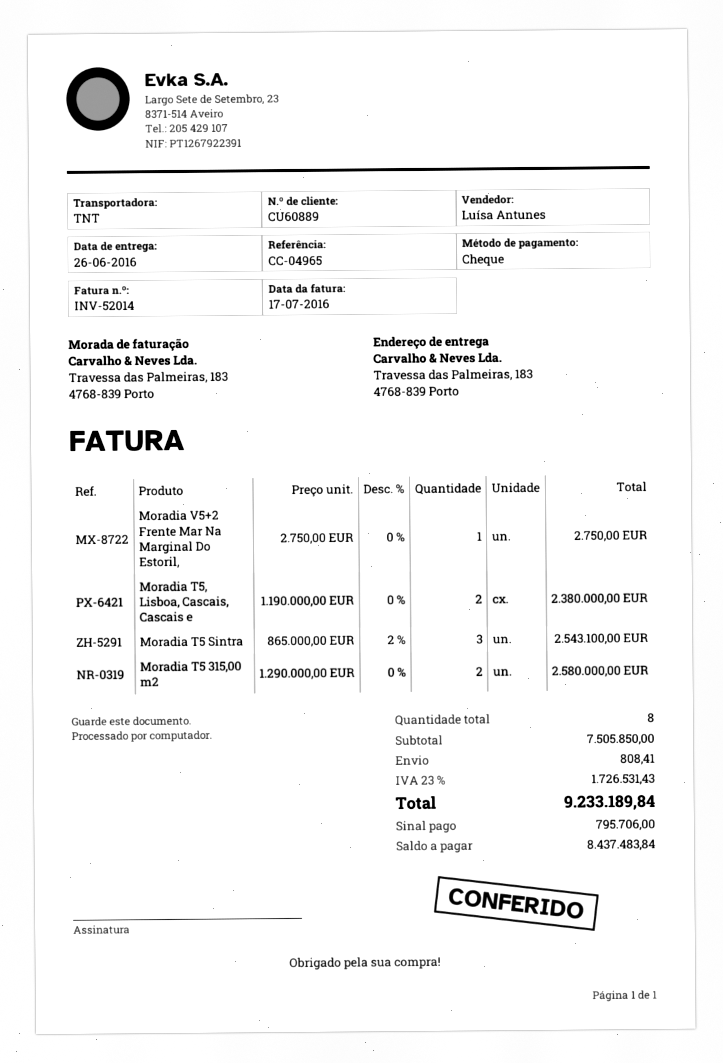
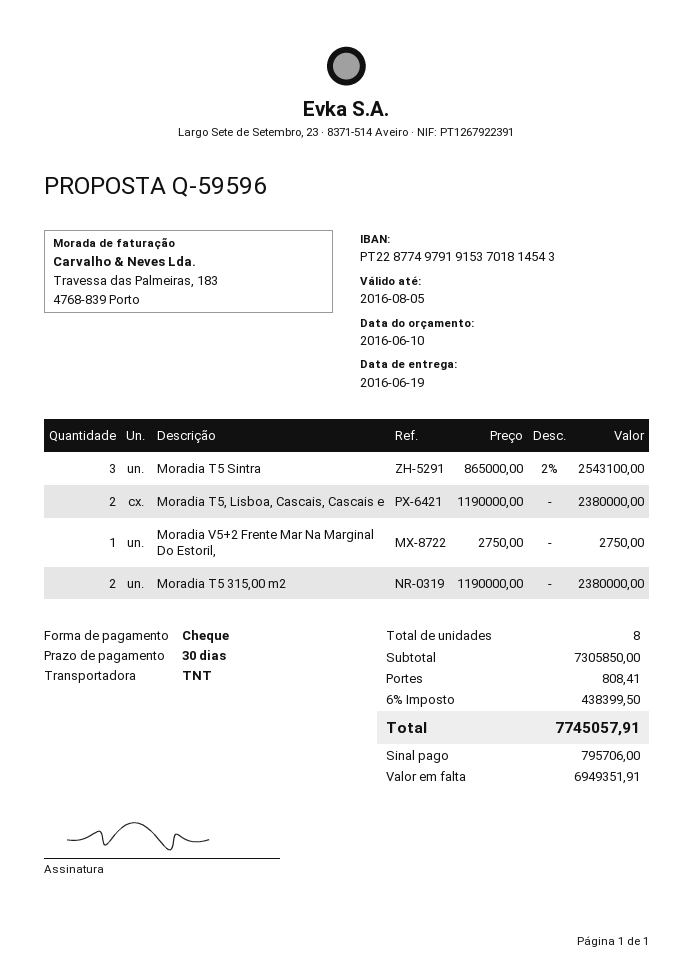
delivery date: 2016-06-26 -> 2016-06-19
Moradia T5 315,00 m2: 2 x 1290000.00 = 2580000.00 -> 2 x 1190000.00 = 2380000.00
subtotal: 7505850.00 -> 7305850.00
tax: 23% = 1726531.43 -> 6% = 438399.50
total: 9233189.84 -> 7745057.91
balance: 8437483.84 -> 6949351.91

